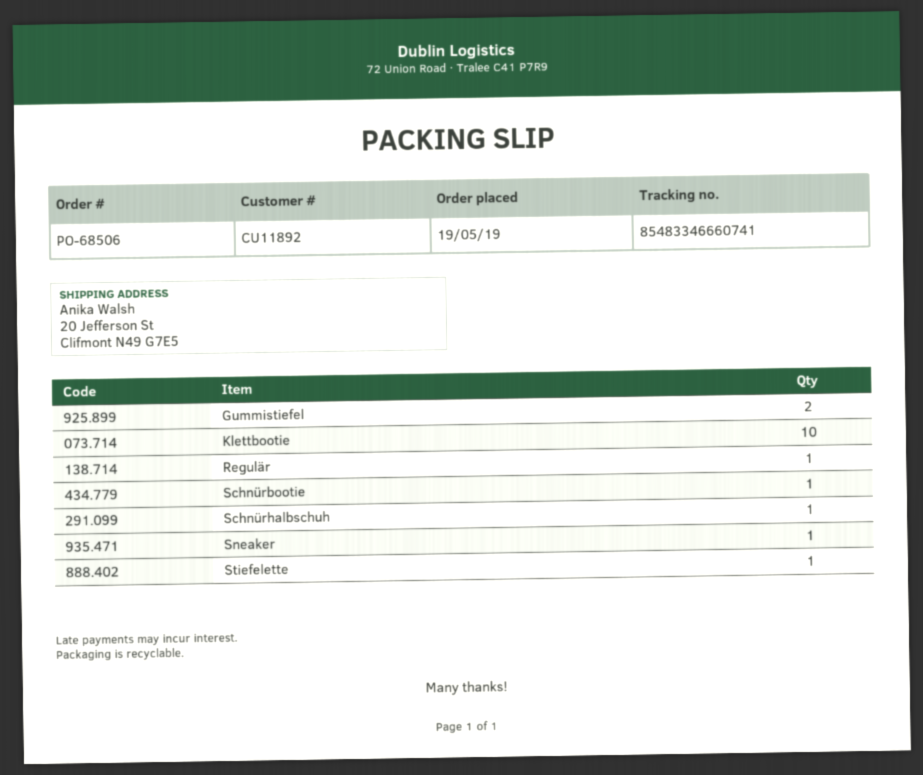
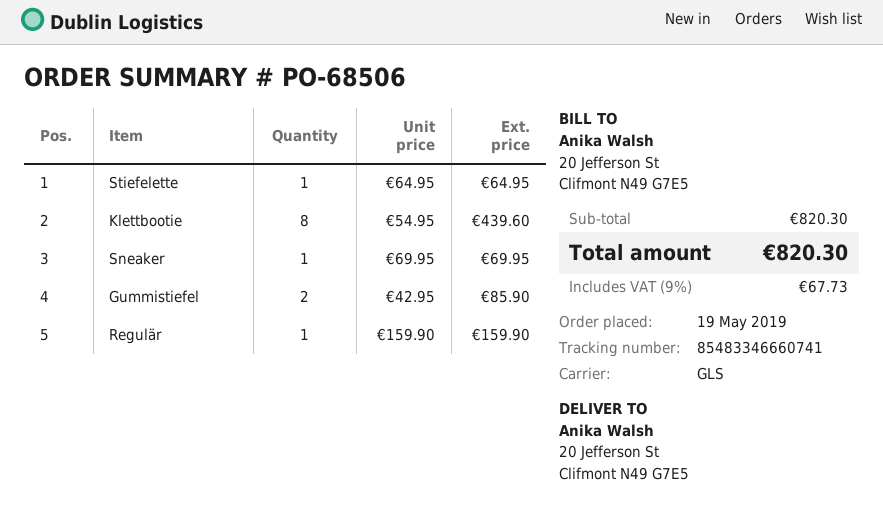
Klettbootie: 10 -> 8
Schnürbootie: 1 -> none
Schnürhalbschuh: 1 -> none

